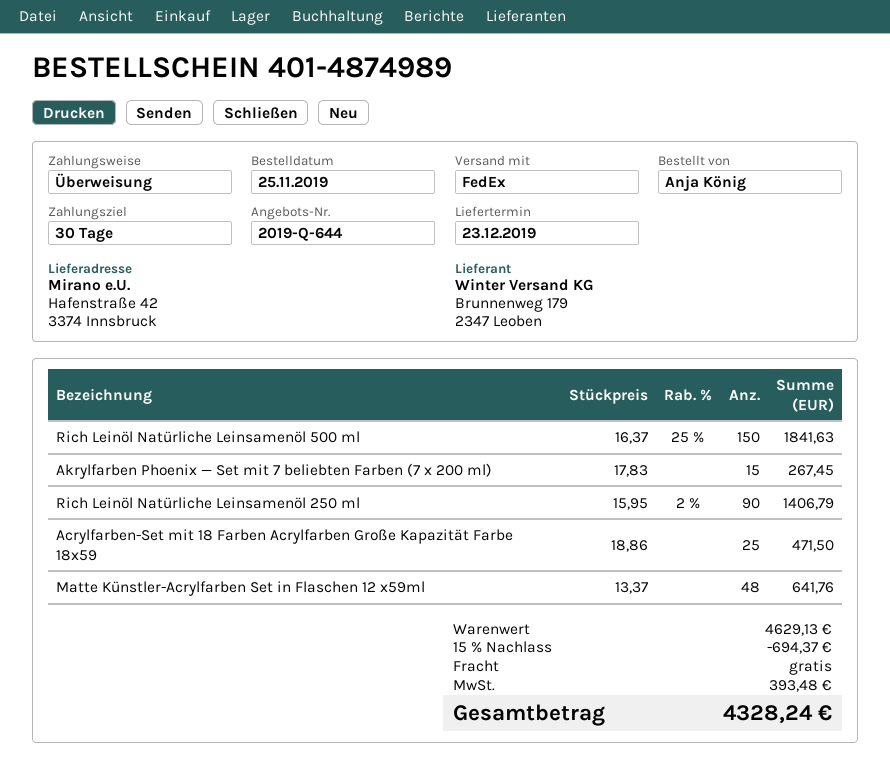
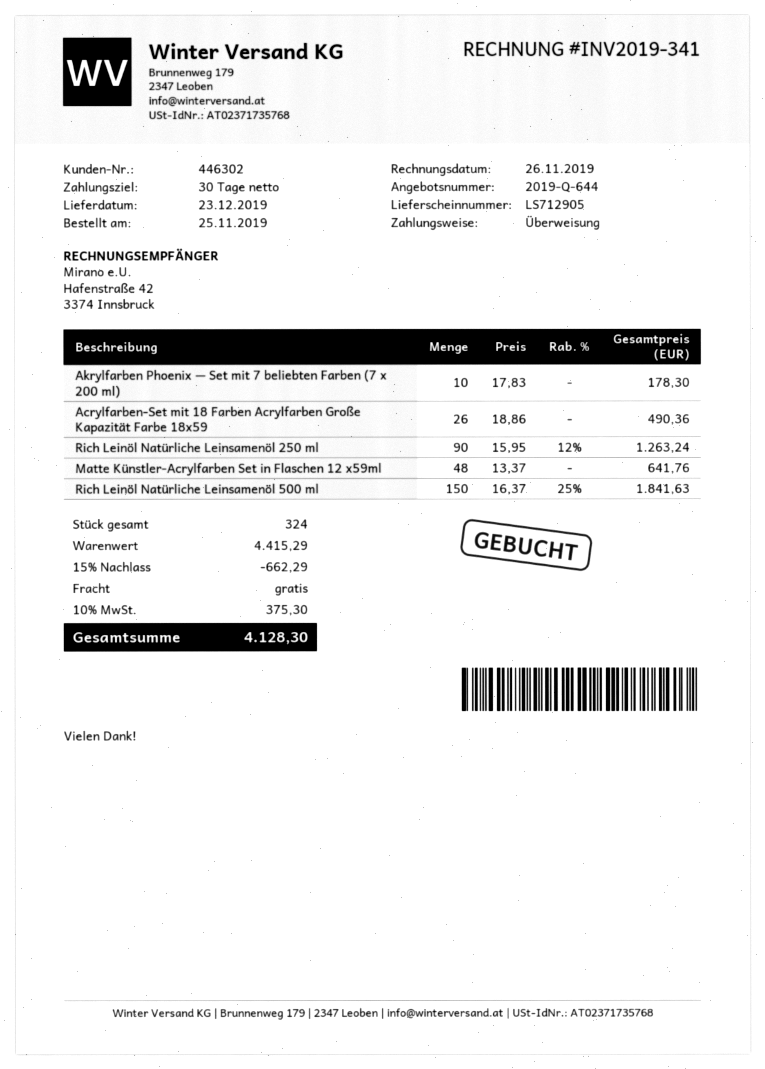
Akrylfarben Phoenix — Set mit 7 beliebten Farben (7 x 200 ml): 15 x 17.83 = 267.45 -> 10 x 17.83 = 178.30
Rich Leinöl Natürliche Leinsamenöl 250 ml: 90 x 15.95 - 2% = 1406.79 -> 90 x 15.95 - 12% = 1263.24
Acrylfarben-Set mit 18 Farben Acrylfarben Große Kapazität Farbe 18x59: 25 x 18.86 = 471.50 -> 26 x 18.86 = 490.36
subtotal: 4629.13 -> 4415.29
discount: 15% = 694.37 -> 15% = 662.29
tax: 393.48 -> 375.30
total: 4328.24 -> 4128.30

